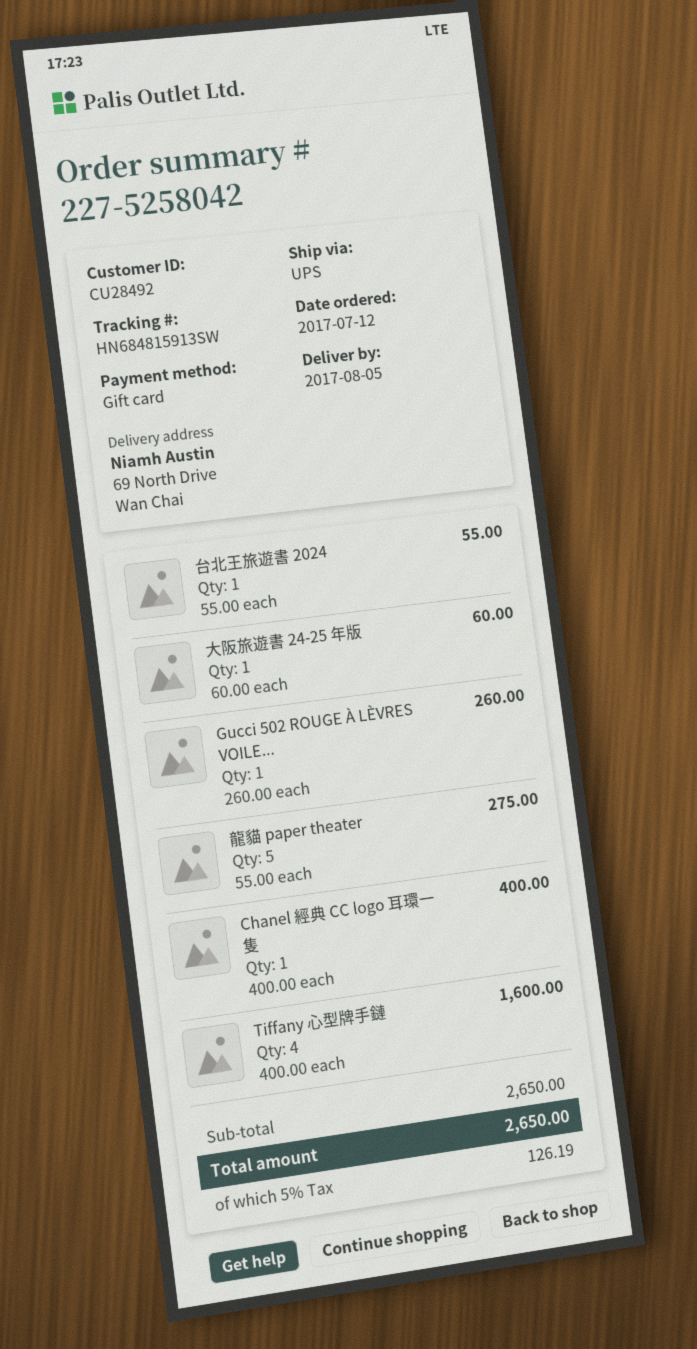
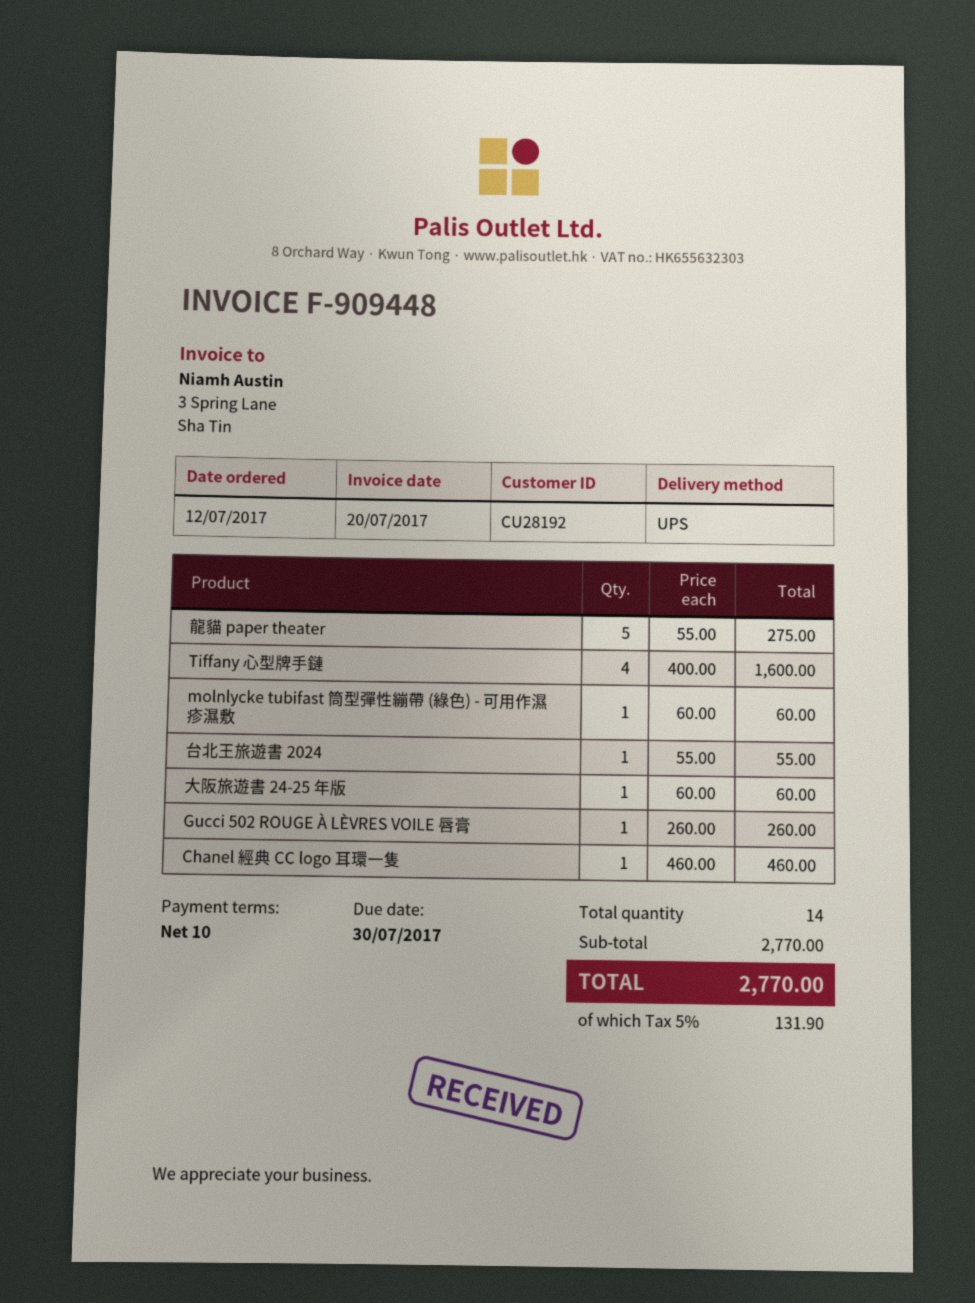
customer number: CU28492 -> CU28192
Chanel 經典 CC logo 耳環一隻: 1 x 400.00 = 400.00 -> 1 x 460.00 = 460.00
molnlycke tubifast 筒型彈性繃帶 (綠色) - 可用作濕疹濕敷: none -> 1 x 60.00 = 60.00
subtotal: 2650.00 -> 2770.00
tax: 5% = 126.19 -> 5% = 131.90
total: 2650.00 -> 2770.00

